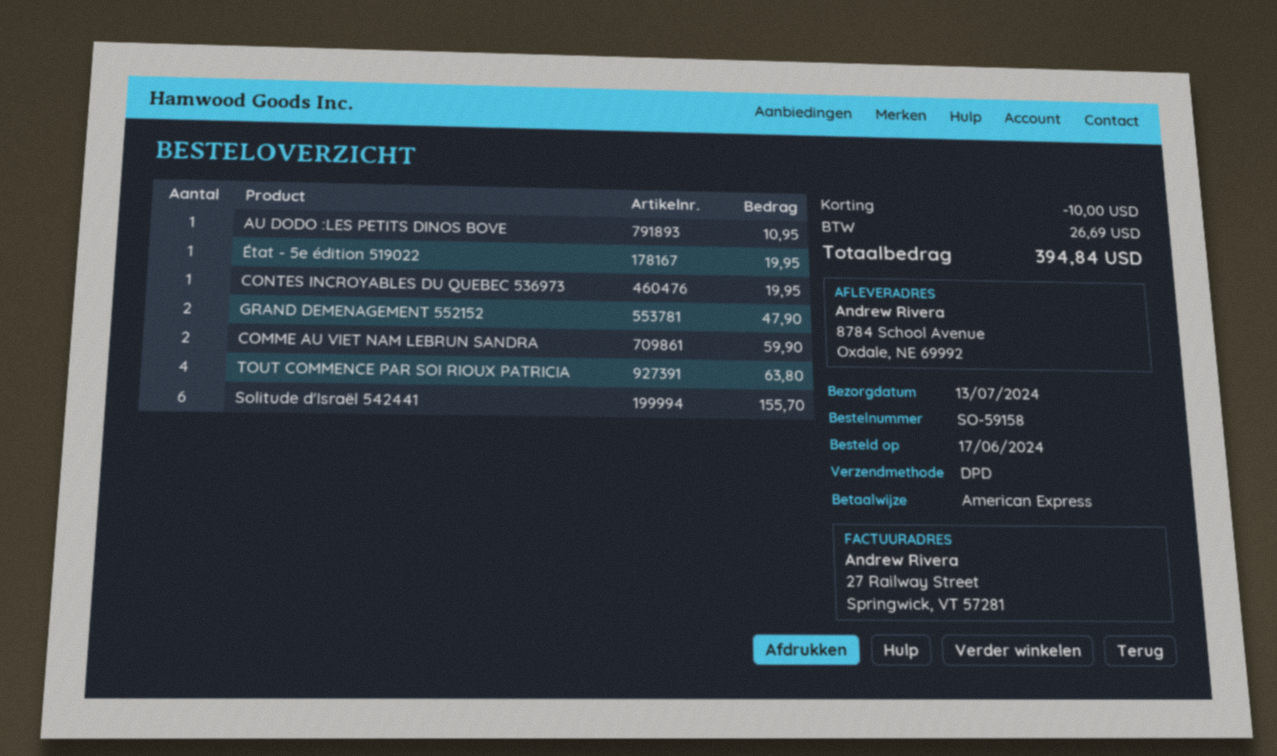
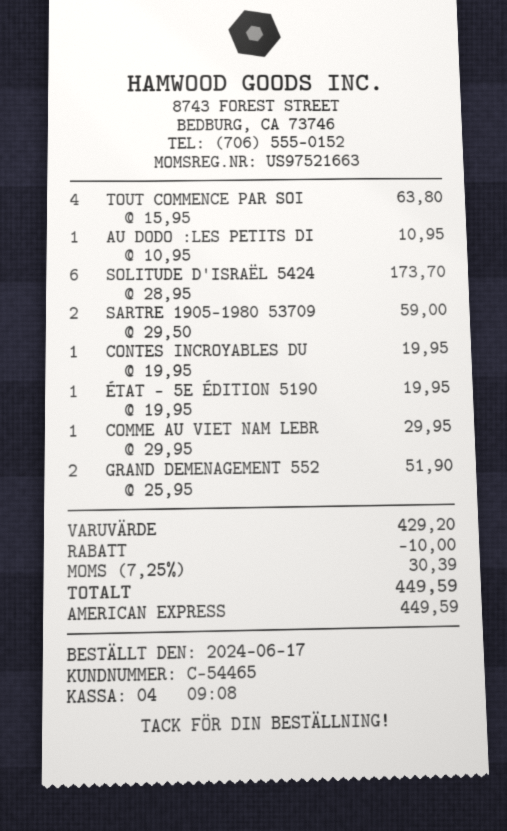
GRAND DEMENAGEMENT 552152: 2 for 47.90 -> 2 for 51.90
COMME AU VIET NAM LEBRUN SANDRA: 2 for 59.90 -> 1 for 29.95
Solitude d'Israël 542441: 6 for 155.70 -> 6 for 173.70
SARTRE 1905-1980 53709: none -> 2 for 59.00
tax: 26.69 -> 30.39
total: 394.84 -> 449.59

